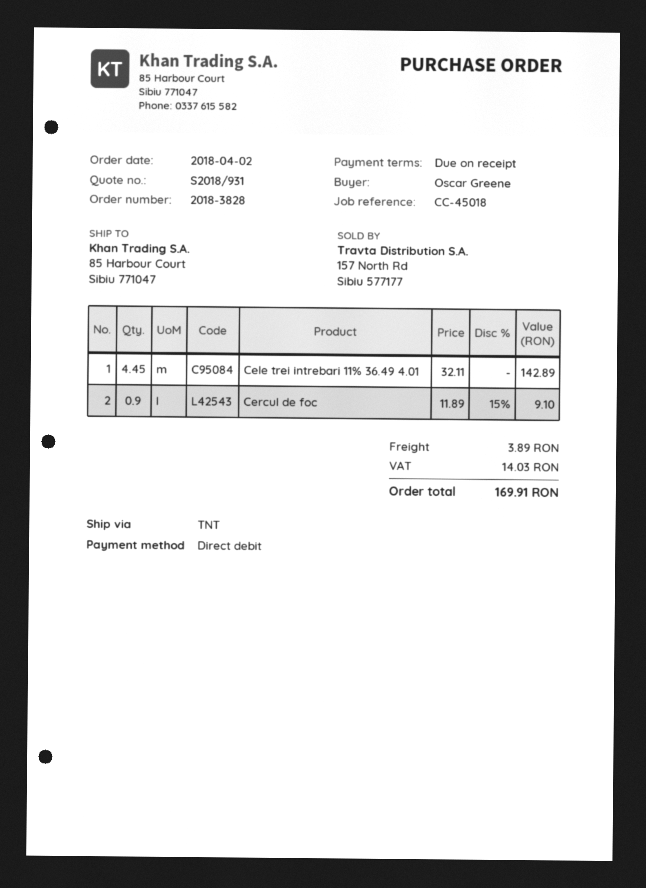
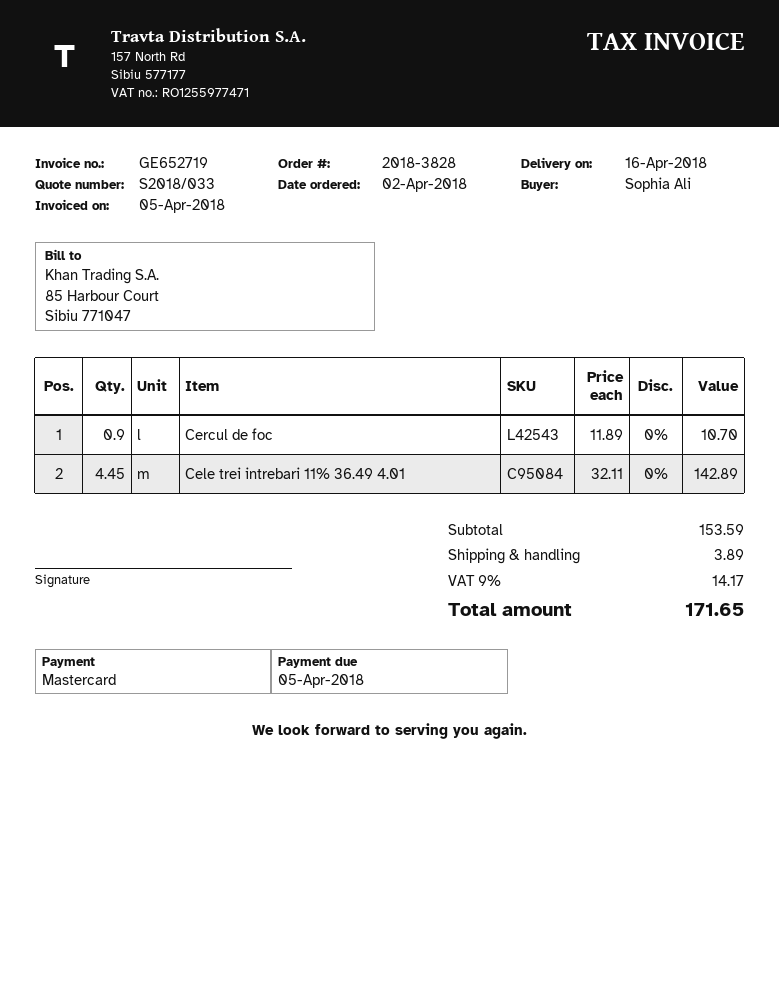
quote number: S2018/931 -> S2018/033
ordered by: Oscar Greene -> Sophia Ali
payment method: direct debit -> Mastercard
Cercul de foc: 0.9 x 11.89 - 15% = 9.10 -> 0.9 x 11.89 = 10.70
tax: 14.03 -> 14.17
total: 169.91 -> 171.65

